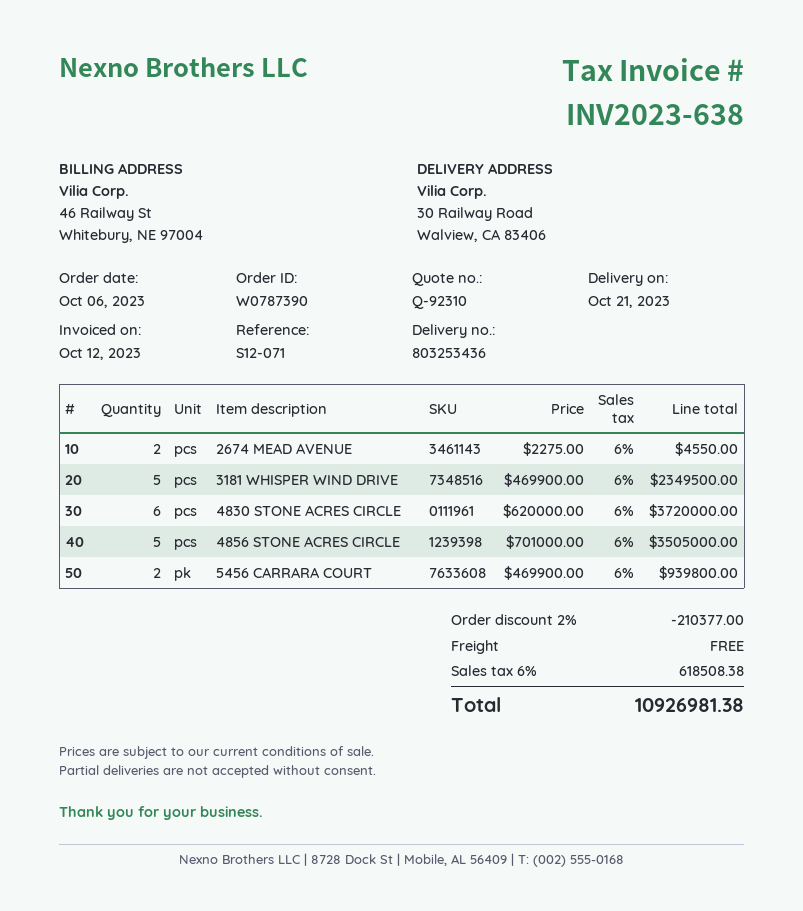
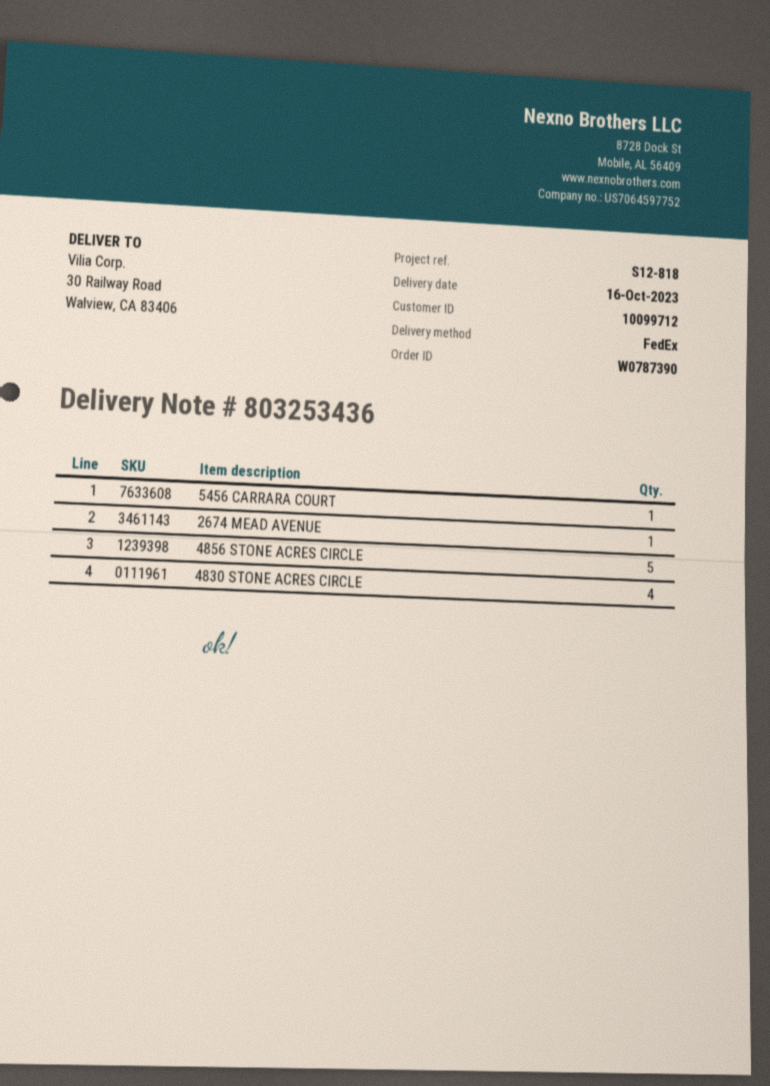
delivery date: 2023-10-21 -> 2023-10-16
reference: S12-071 -> S12-818
2674 MEAD AVENUE: 2 -> 1
3181 WHISPER WIND DRIVE: 5 -> none
4830 STONE ACRES CIRCLE: 6 -> 4
5456 CARRARA COURT: 2 -> 1

